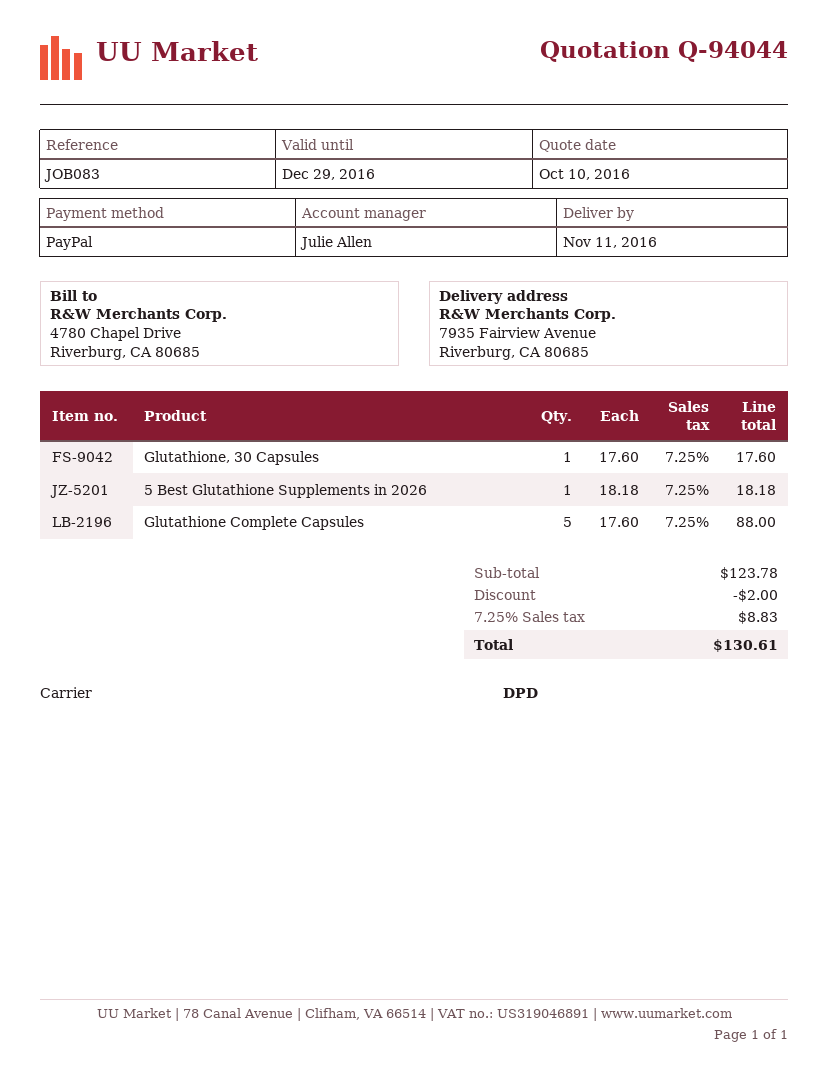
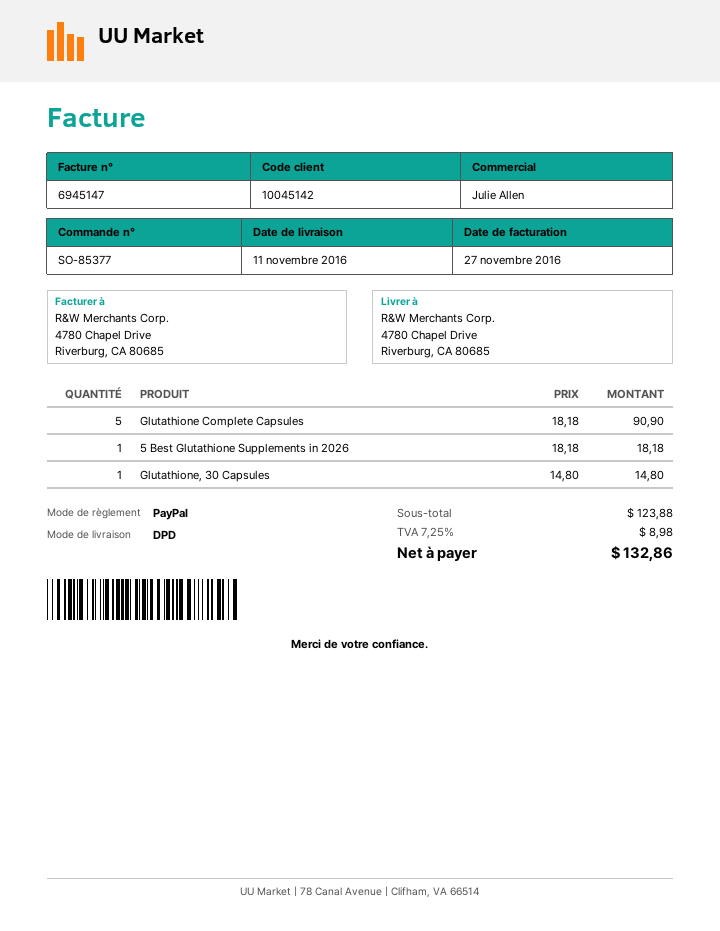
ship to: 7935 Fairview Avenue, Riverburg, CA 80685 -> 4780 Chapel Drive, Riverburg, CA 80685
Glutathione, 30 Capsules: 1 x 17.60 = 17.60 -> 1 x 14.80 = 14.80
Glutathione Complete Capsules: 5 x 17.60 = 88.00 -> 5 x 18.18 = 90.90
subtotal: 123.78 -> 123.88
discount: 2.00 -> none
tax: 7.25% = 8.83 -> 7.25% = 8.98
total: 130.61 -> 132.86

